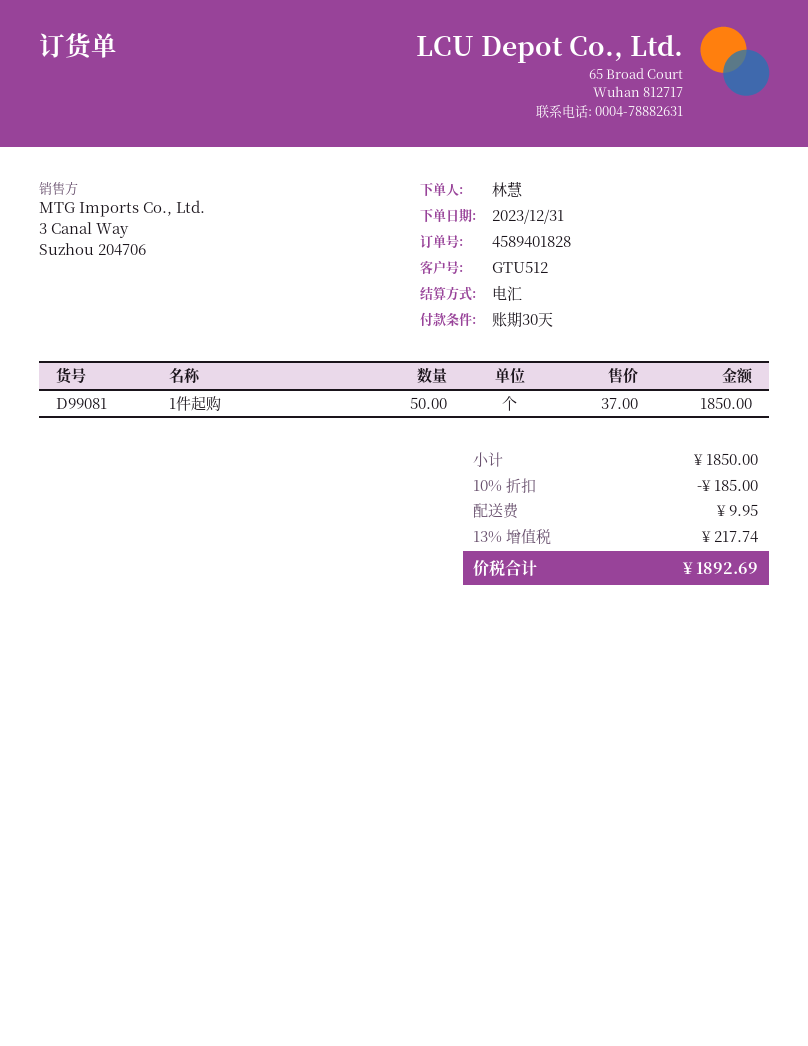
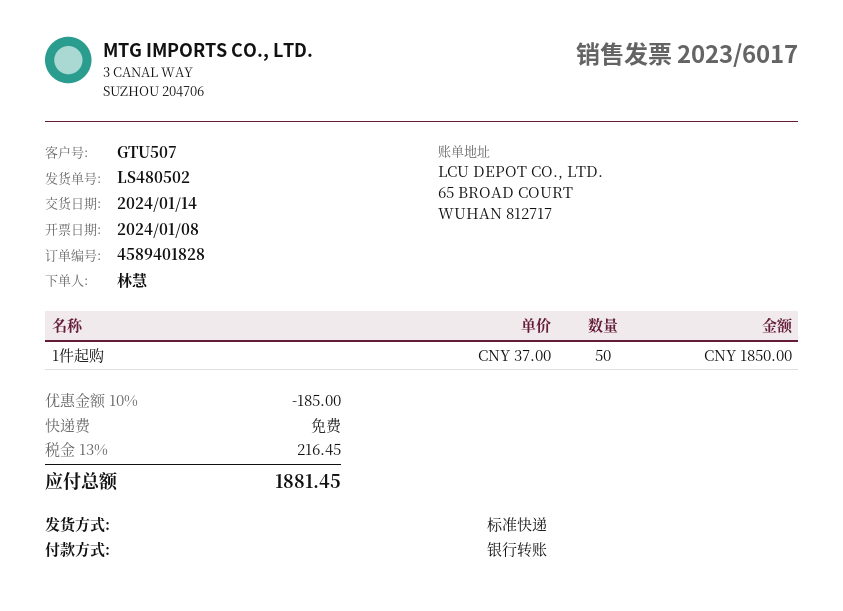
customer number: GTU512 -> GTU507
shipping: 9.95 -> 0.00
tax: 13% = 217.74 -> 13% = 216.45
total: 1892.69 -> 1881.45

